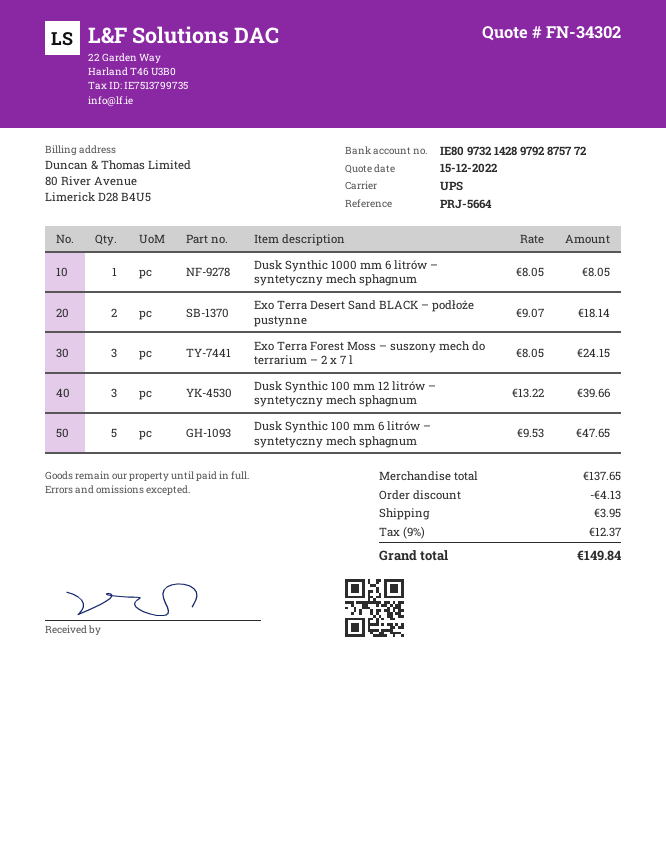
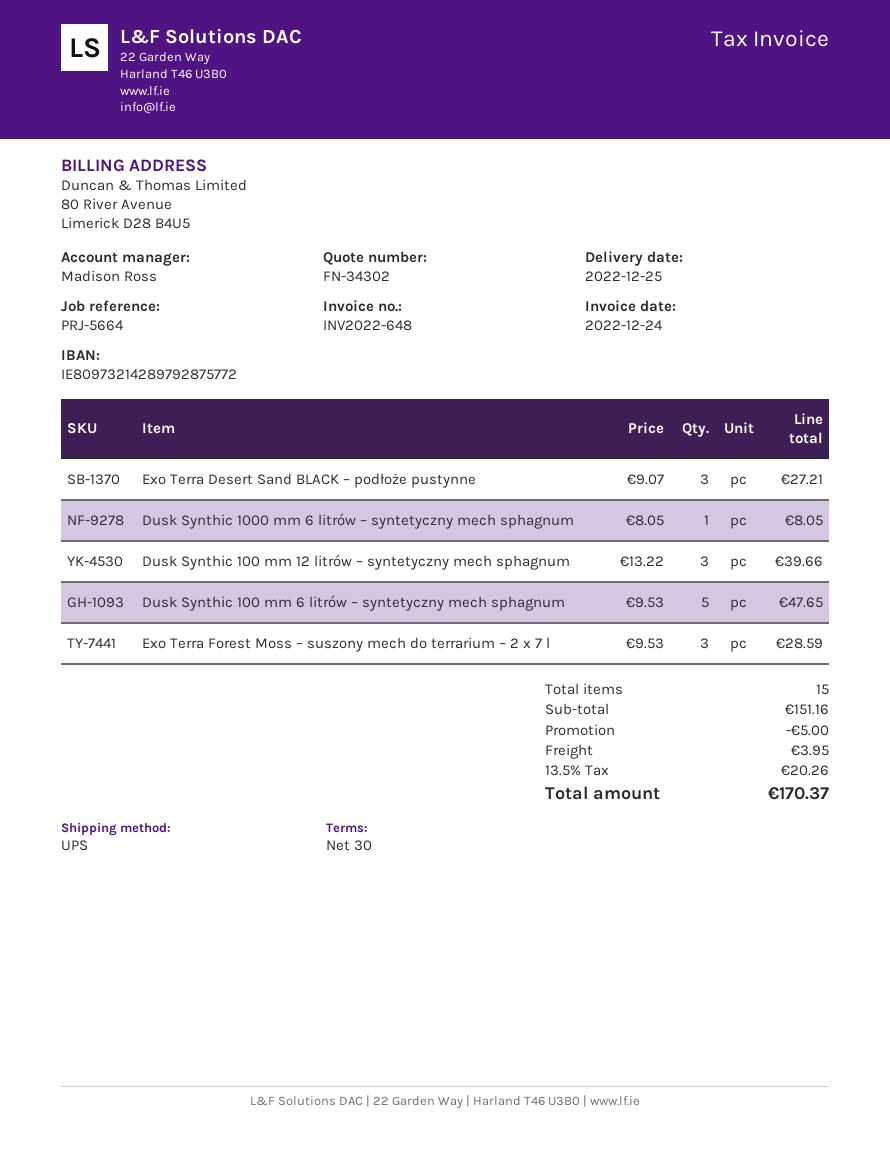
Exo Terra Desert Sand BLACK – podłoże pustynne: 2 x 9.07 = 18.14 -> 3 x 9.07 = 27.21
Exo Terra Forest Moss – suszony mech do terrarium – 2 x 7 l: 3 x 8.05 = 24.15 -> 3 x 9.53 = 28.59
subtotal: 137.65 -> 151.16
discount: 4.13 -> 5.00
tax: 9% = 12.37 -> 13.5% = 20.26
total: 149.84 -> 170.37

